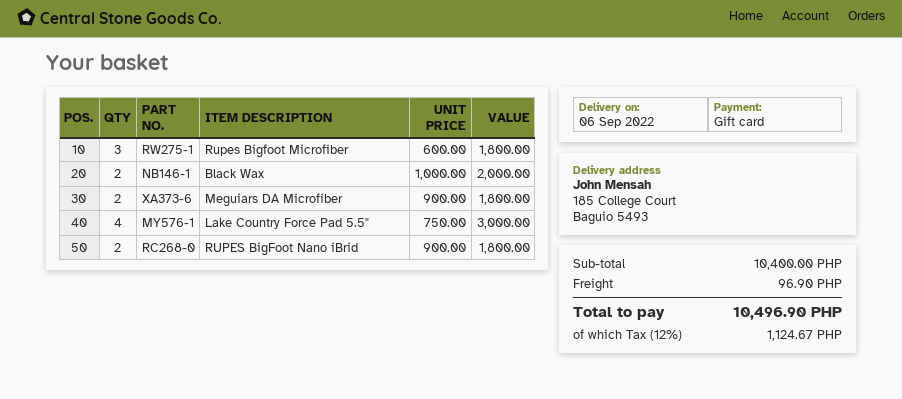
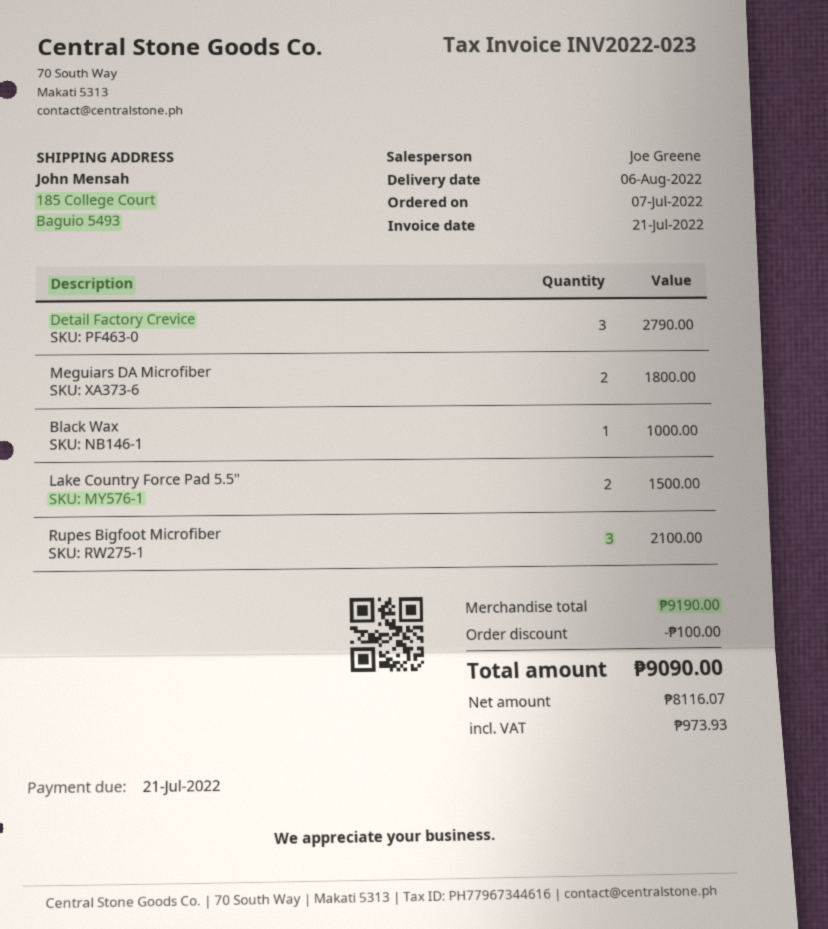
delivery date: 2022-09-06 -> 2022-08-06
Rupes Bigfoot Microfiber: 3 for 1800.00 -> 3 for 2100.00
Black Wax: 2 for 2000.00 -> 1 for 1000.00
Lake Country Force Pad 5.5": 4 for 3000.00 -> 2 for 1500.00
RUPES BigFoot Nano iBrid: 2 for 1800.00 -> none
Detail Factory Crevice: none -> 3 for 2790.00
subtotal: 10400.00 -> 9190.00
discount: none -> 100.00
shipping: 96.90 -> none
tax: 1124.67 -> 973.93
total: 10496.90 -> 9090.00

